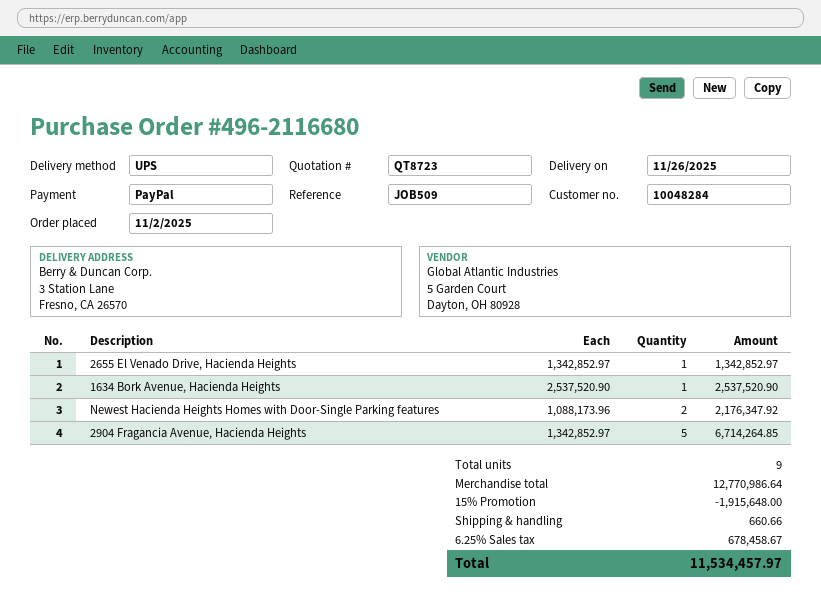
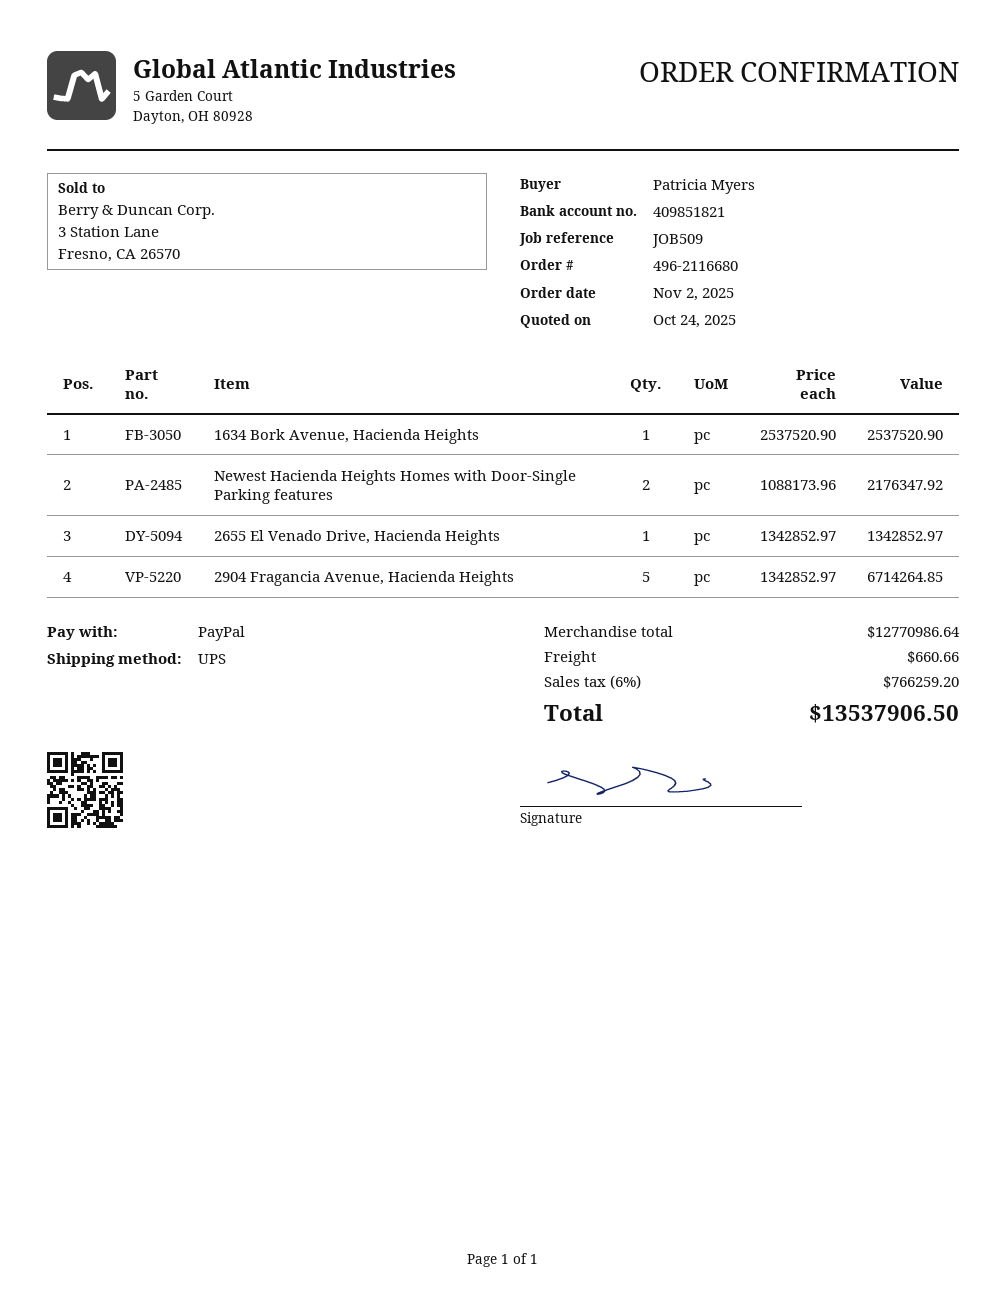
discount: 15% = 1915648.00 -> none
tax: 6.25% = 678458.67 -> 6% = 766259.20
total: 11534457.97 -> 13537906.50

